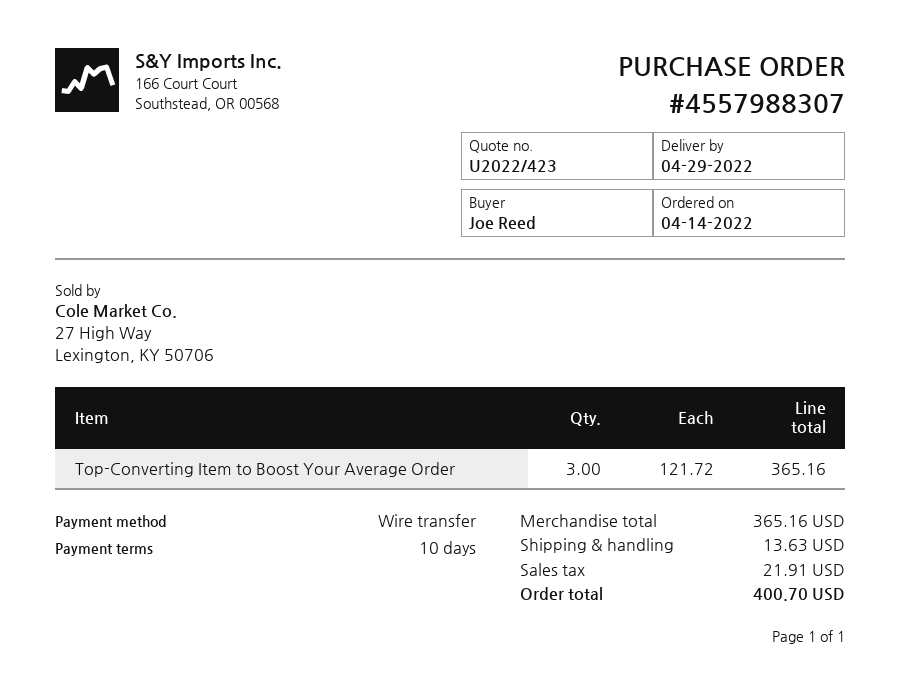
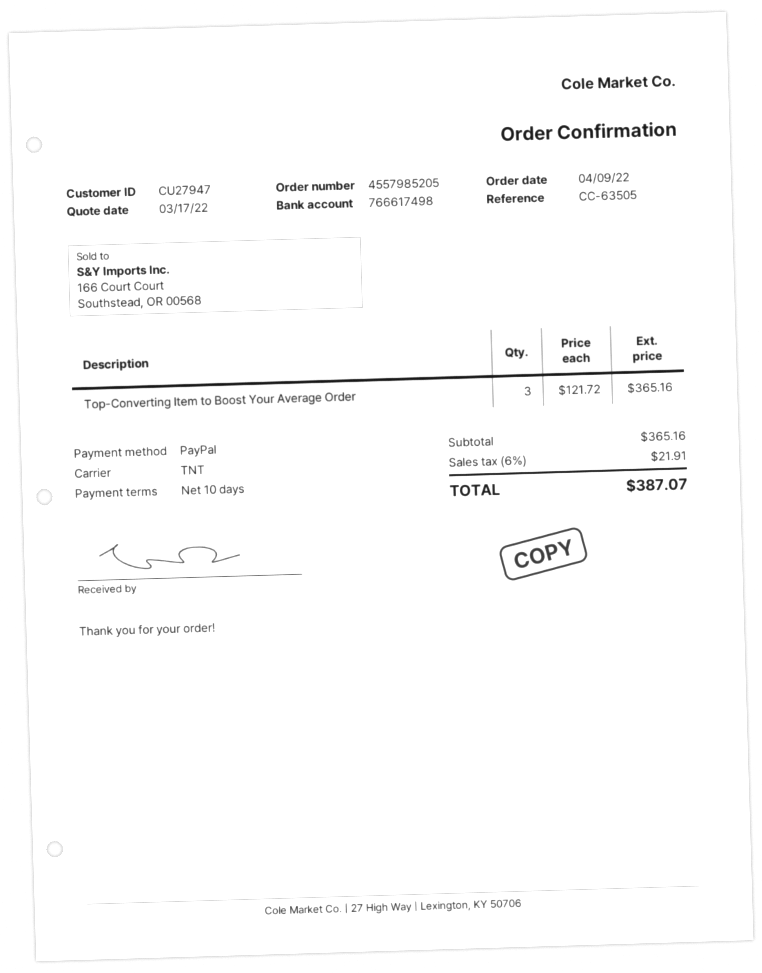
order number: 4557988307 -> 4557985205
order date: 2022-04-14 -> 2022-04-09
payment method: bank transfer -> PayPal
shipping: 13.63 -> none
total: 400.70 -> 387.07

